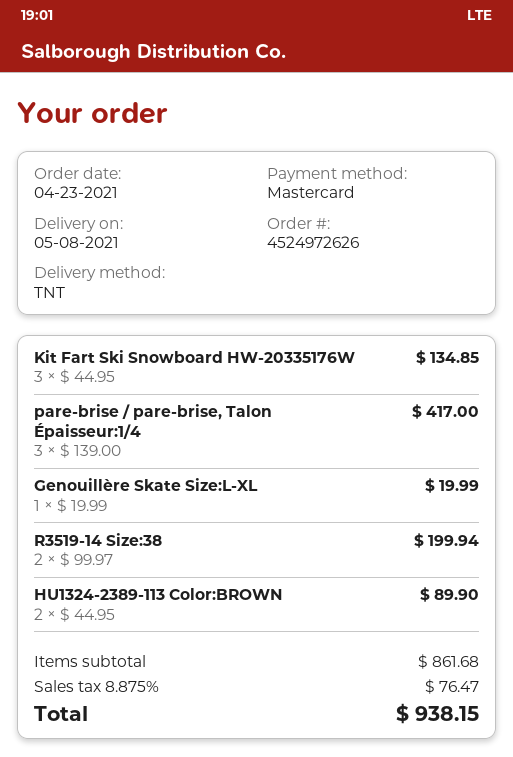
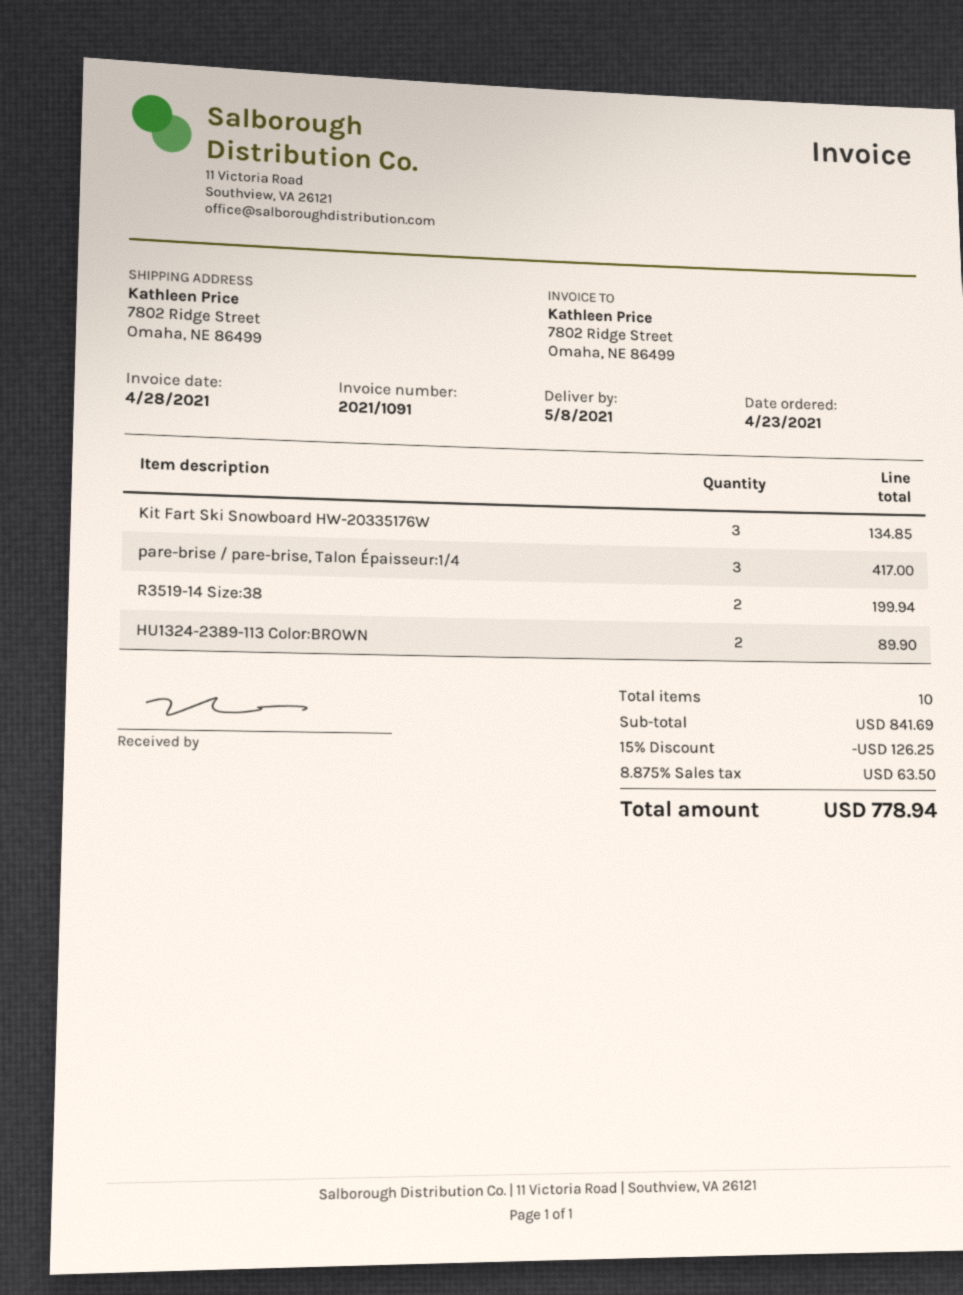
Genouillère Skate Size:L-XL: 1 for 19.99 -> none
subtotal: 861.68 -> 841.69
discount: none -> 15% = 126.25
tax: 8.875% = 76.47 -> 8.875% = 63.50
total: 938.15 -> 778.94

